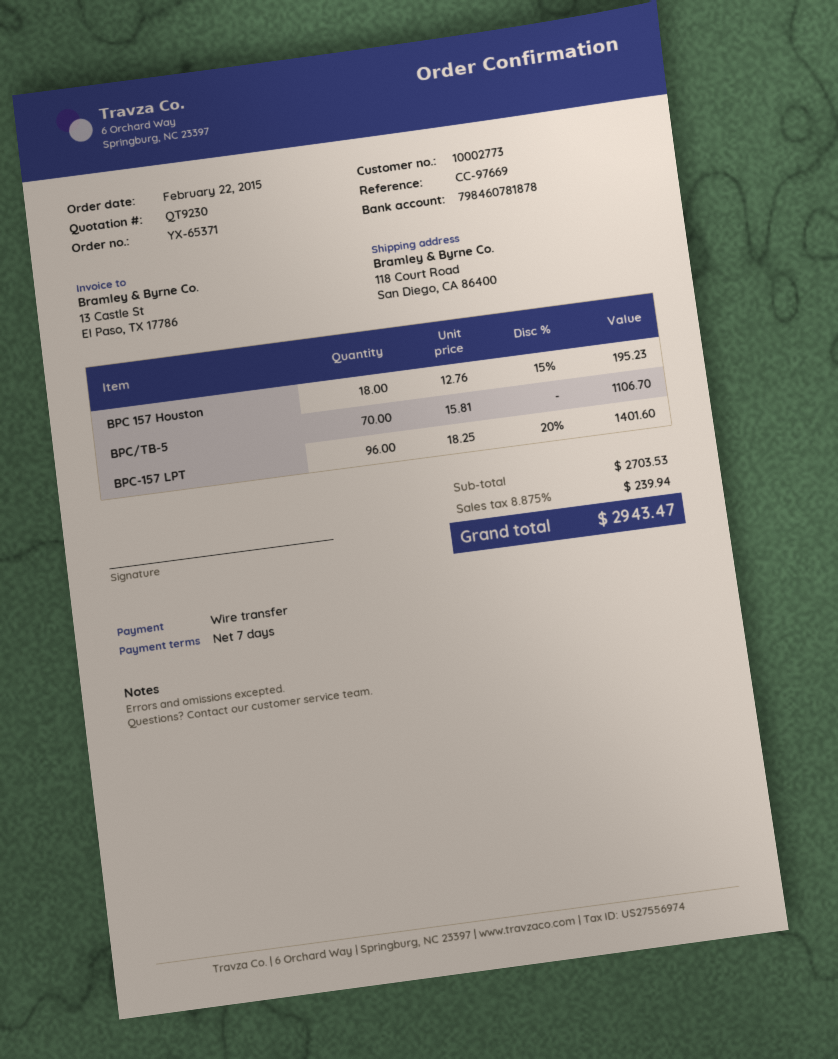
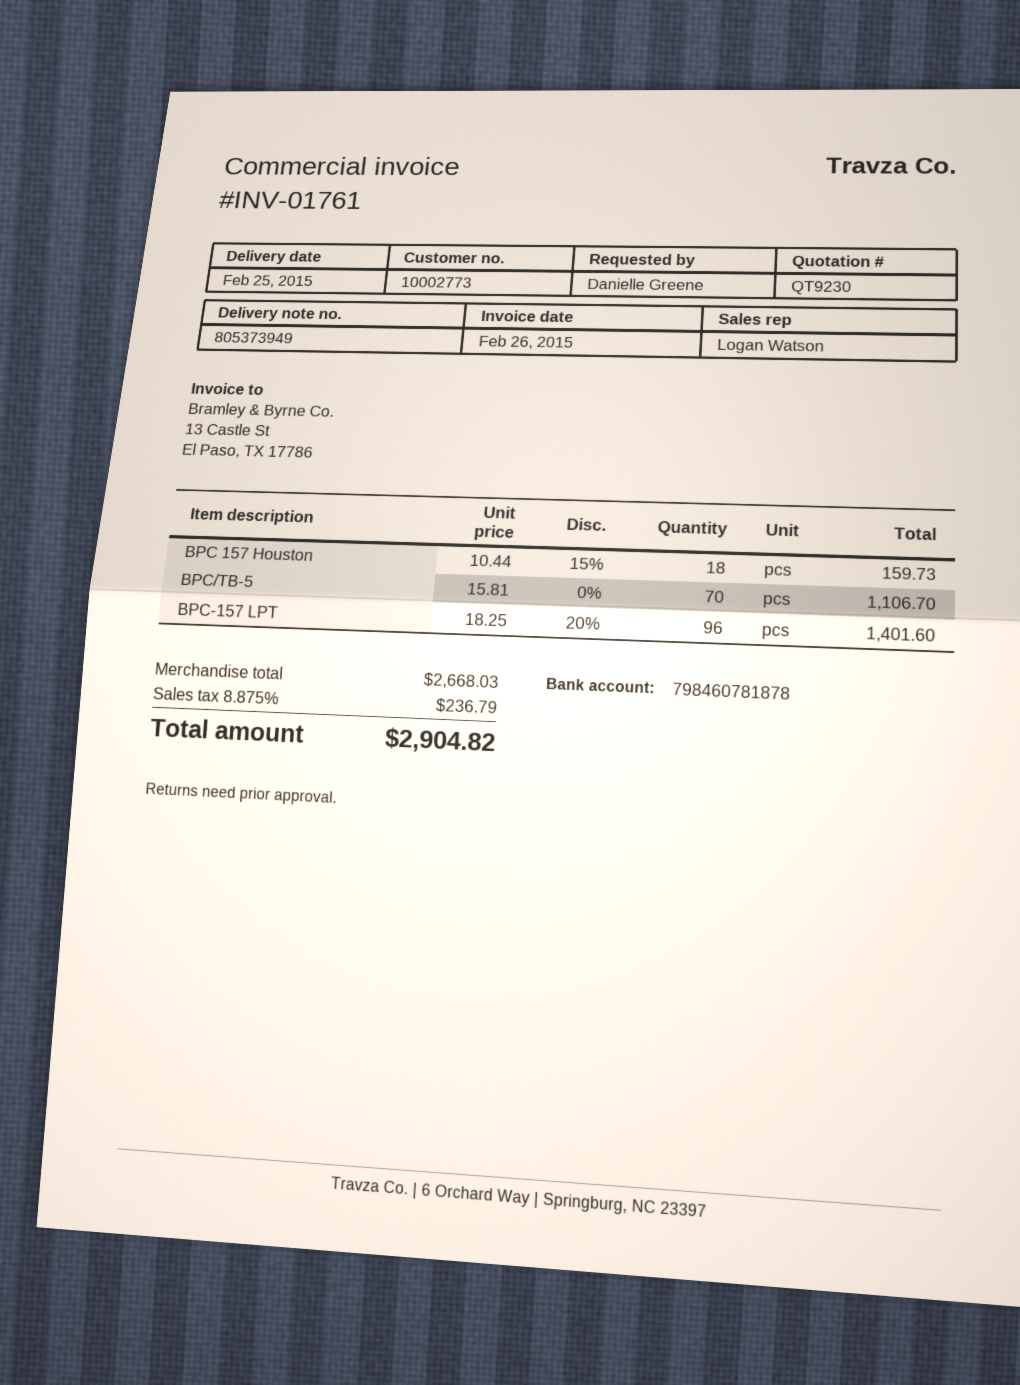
BPC 157 Houston: 18 x 12.76 - 15% = 195.23 -> 18 x 10.44 - 15% = 159.73
subtotal: 2703.53 -> 2668.03
tax: 8.875% = 239.94 -> 8.875% = 236.79
total: 2943.47 -> 2904.82

